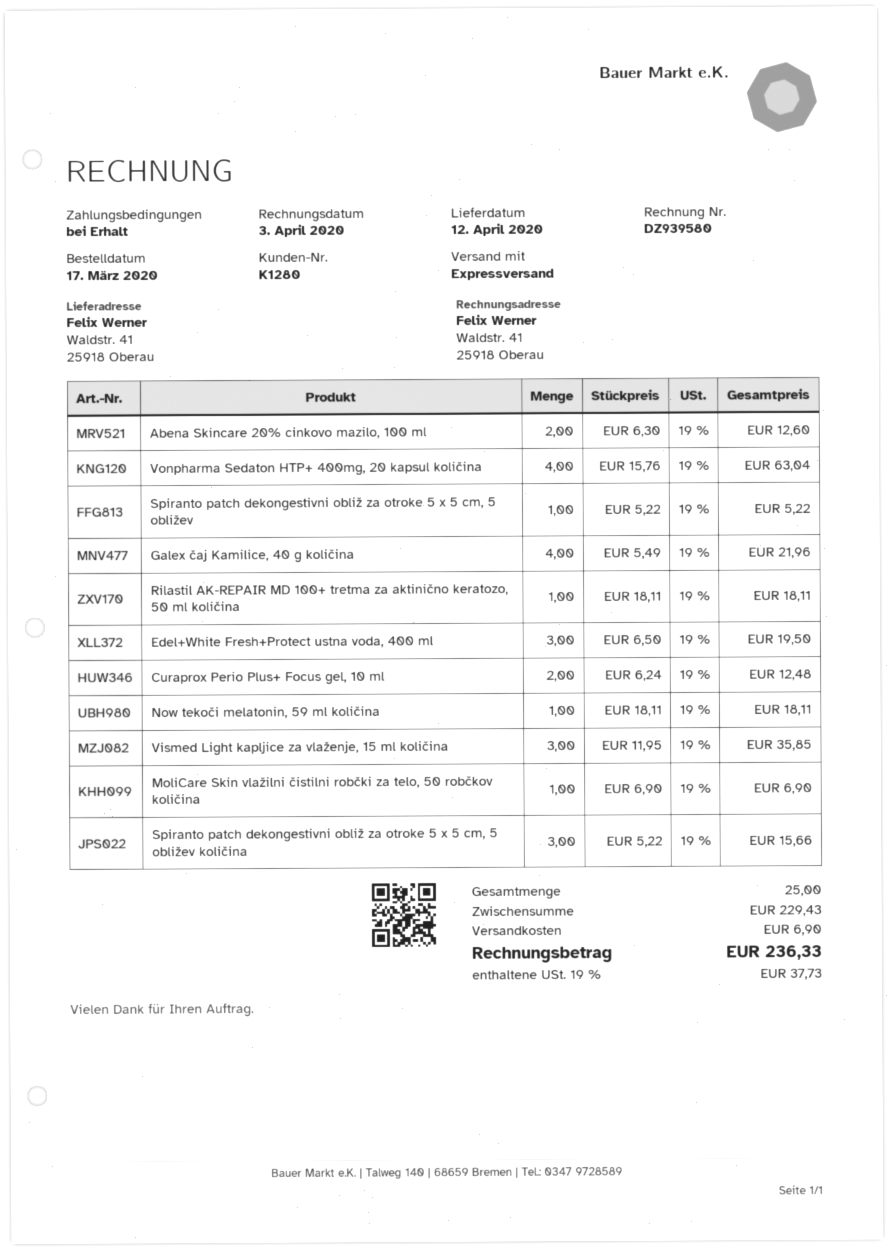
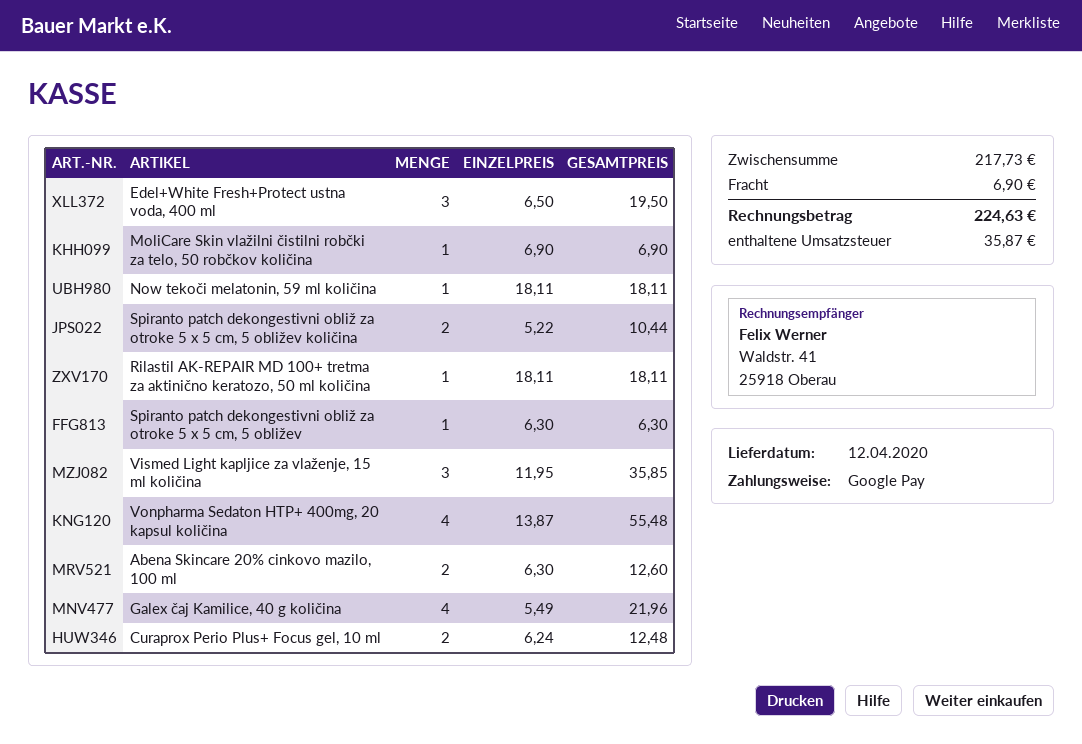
Vonpharma Sedaton HTP+ 400mg, 20 kapsul količina: 4 x 15.76 = 63.04 -> 4 x 13.87 = 55.48
Spiranto patch dekongestivni obliž za otroke 5 x 5 cm, 5 obližev: 1 x 5.22 = 5.22 -> 1 x 6.30 = 6.30
Spiranto patch dekongestivni obliž za otroke 5 x 5 cm, 5 obližev količina: 3 x 5.22 = 15.66 -> 2 x 5.22 = 10.44
subtotal: 229.43 -> 217.73
tax: 37.73 -> 35.87
total: 236.33 -> 224.63

